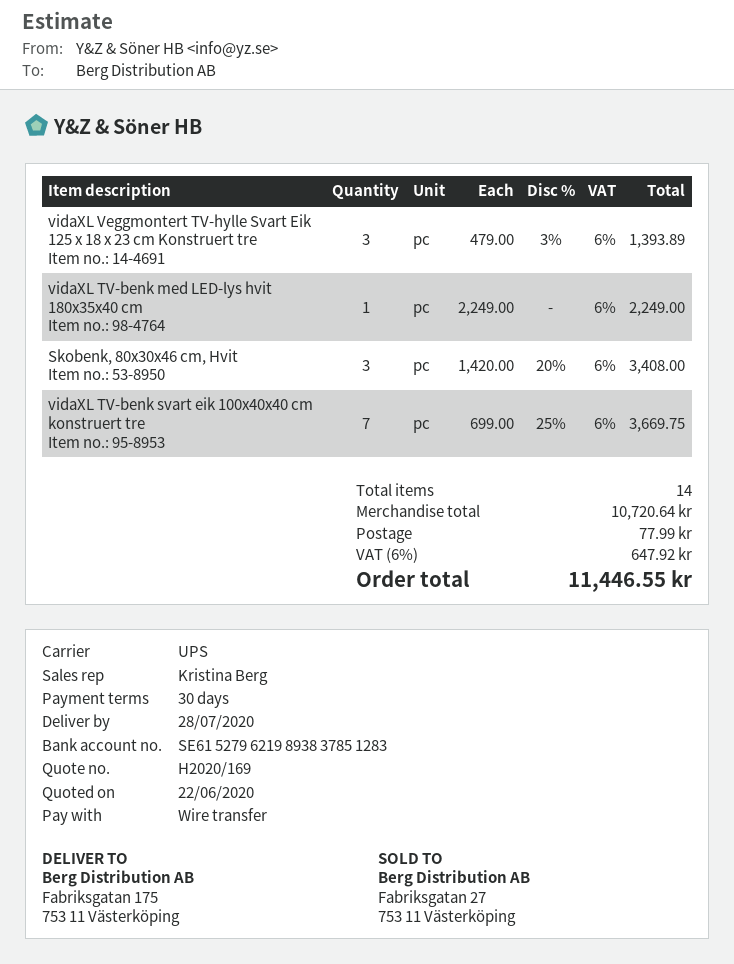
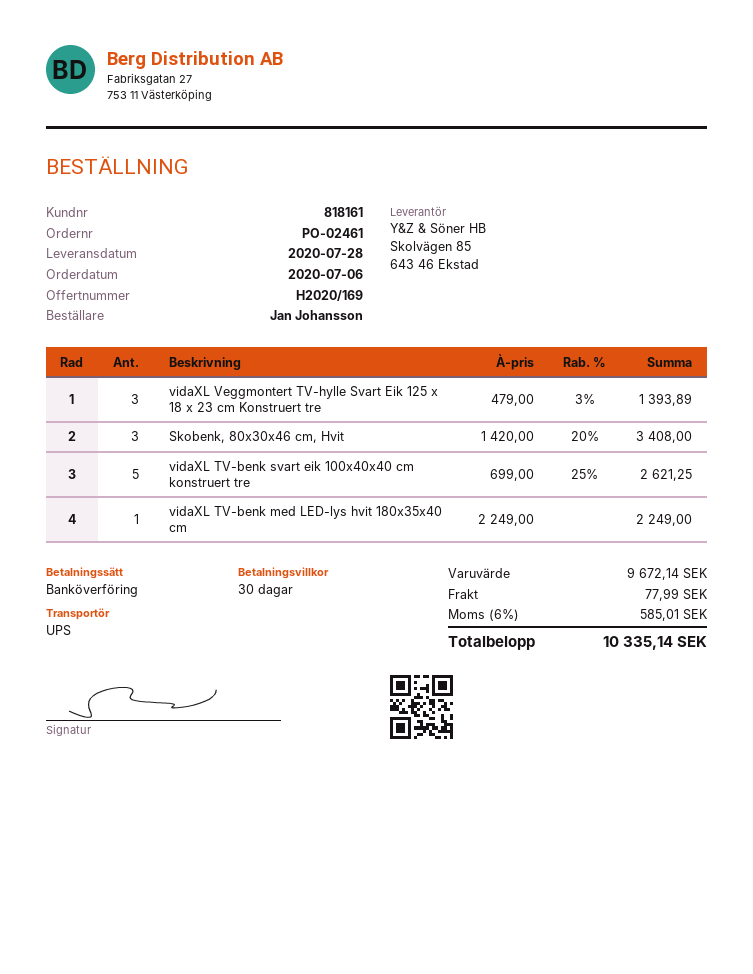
vidaXL TV-benk svart eik 100x40x40 cm konstruert tre: 7 x 699.00 - 25% = 3669.75 -> 5 x 699.00 - 25% = 2621.25
subtotal: 10720.64 -> 9672.14
tax: 6% = 647.92 -> 6% = 585.01
total: 11446.55 -> 10335.14

